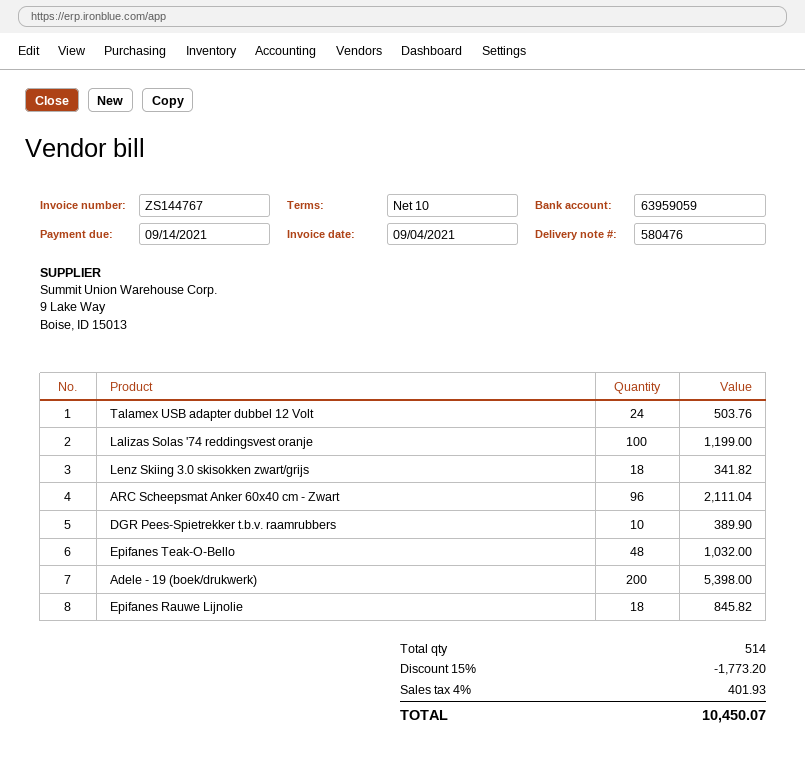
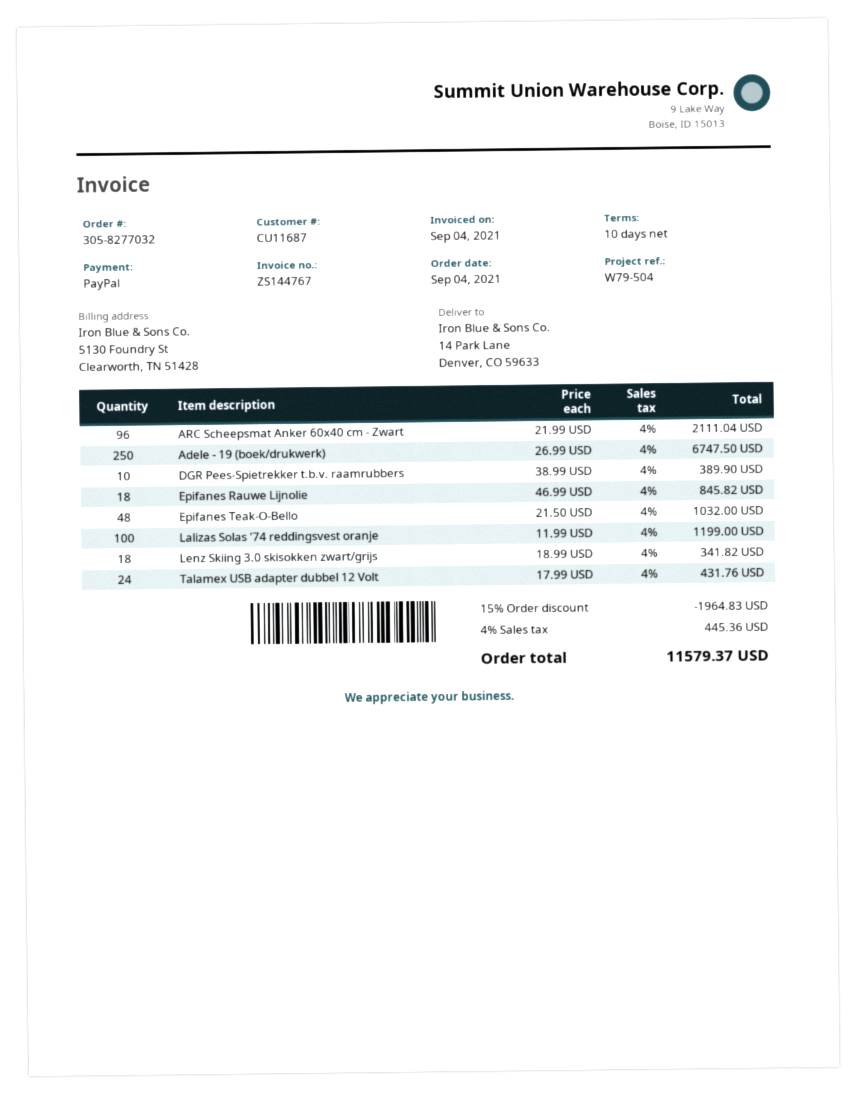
Talamex USB adapter dubbel 12 Volt: 24 for 503.76 -> 24 for 431.76
Adele - 19 (boek/drukwerk): 200 for 5398.00 -> 250 for 6747.50
discount: 15% = 1773.20 -> 15% = 1964.83
tax: 4% = 401.93 -> 4% = 445.36
total: 10450.07 -> 11579.37

